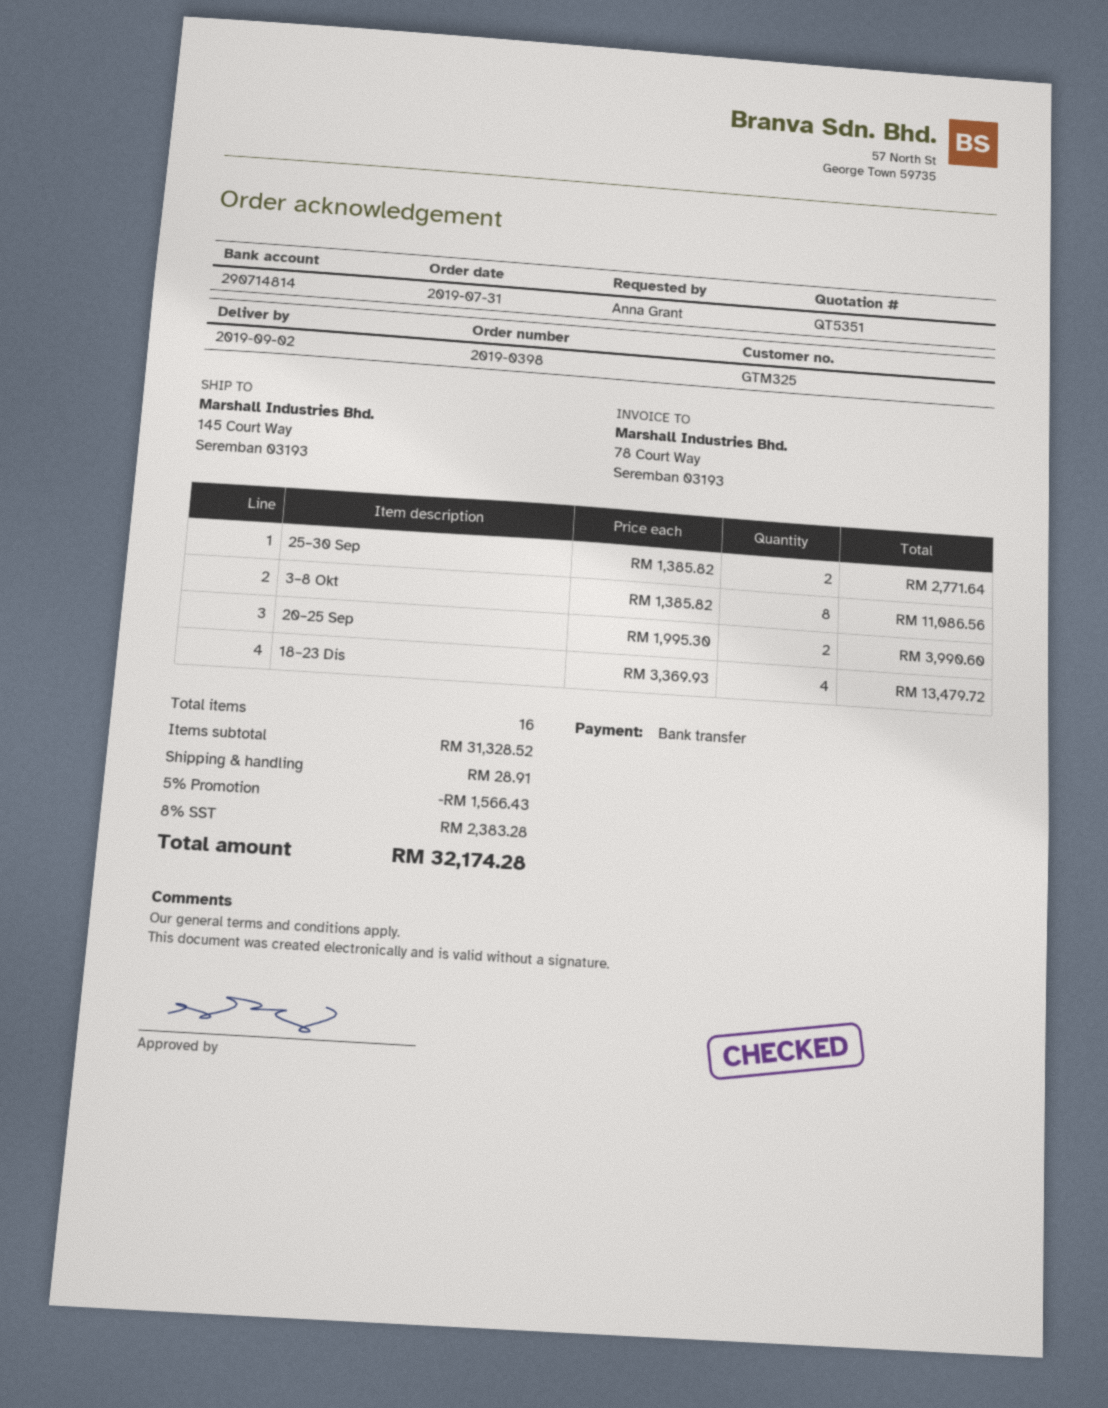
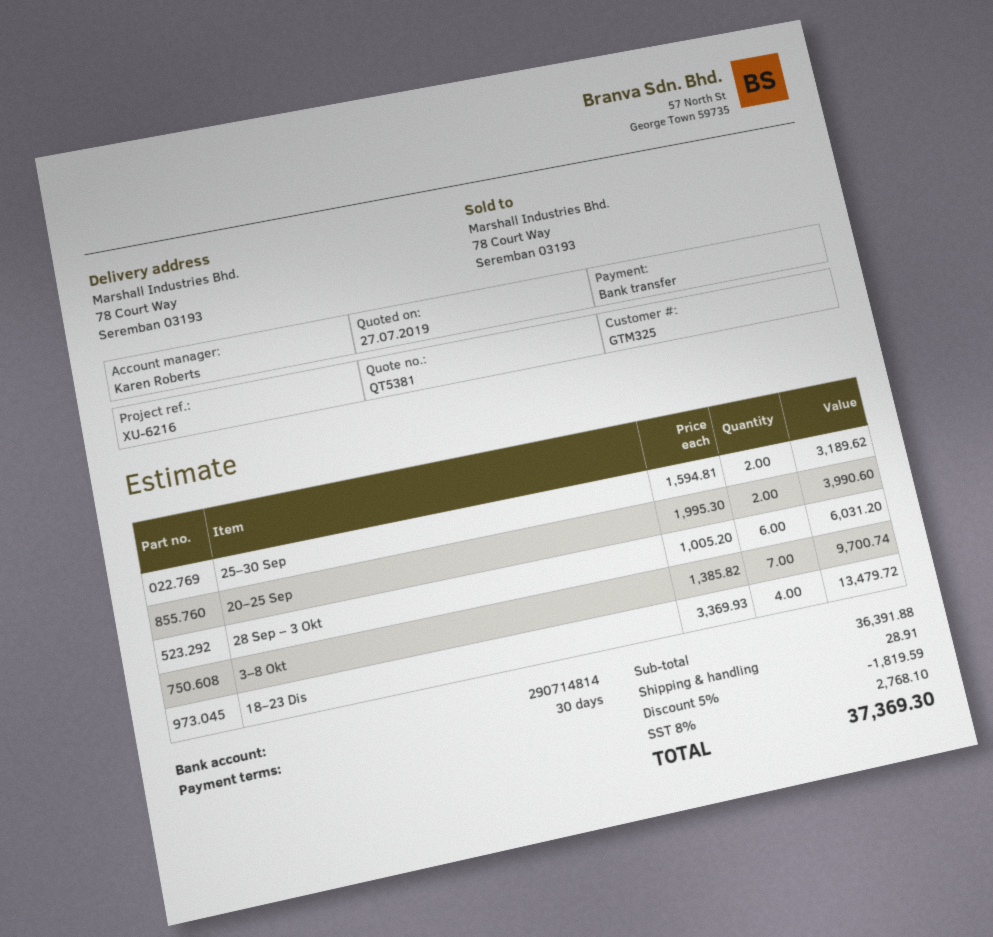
quote number: QT5351 -> QT5381
ship to: 145 Court Way, Seremban 03193 -> 78 Court Way, Seremban 03193
25–30 Sep: 2 x 1385.82 = 2771.64 -> 2 x 1594.81 = 3189.62
3–8 Okt: 8 x 1385.82 = 11086.56 -> 7 x 1385.82 = 9700.74
28 Sep – 3 Okt: none -> 6 x 1005.20 = 6031.20
subtotal: 31328.52 -> 36391.88
discount: 5% = 1566.43 -> 5% = 1819.59
tax: 8% = 2383.28 -> 8% = 2768.10
total: 32174.28 -> 37369.30

